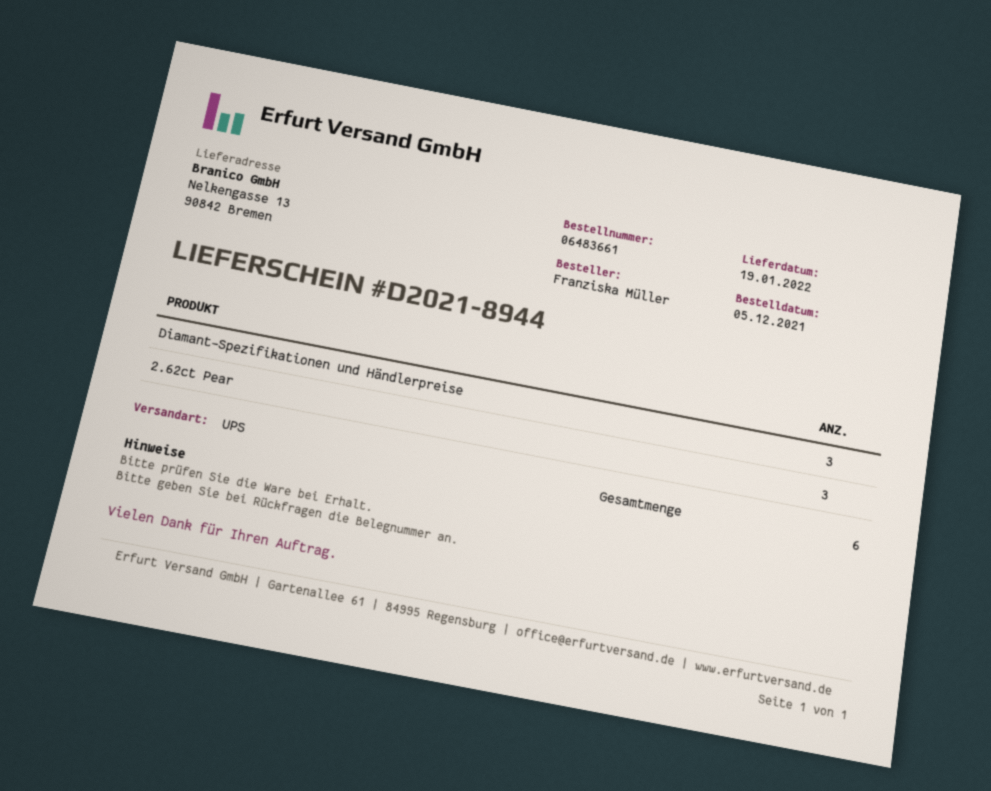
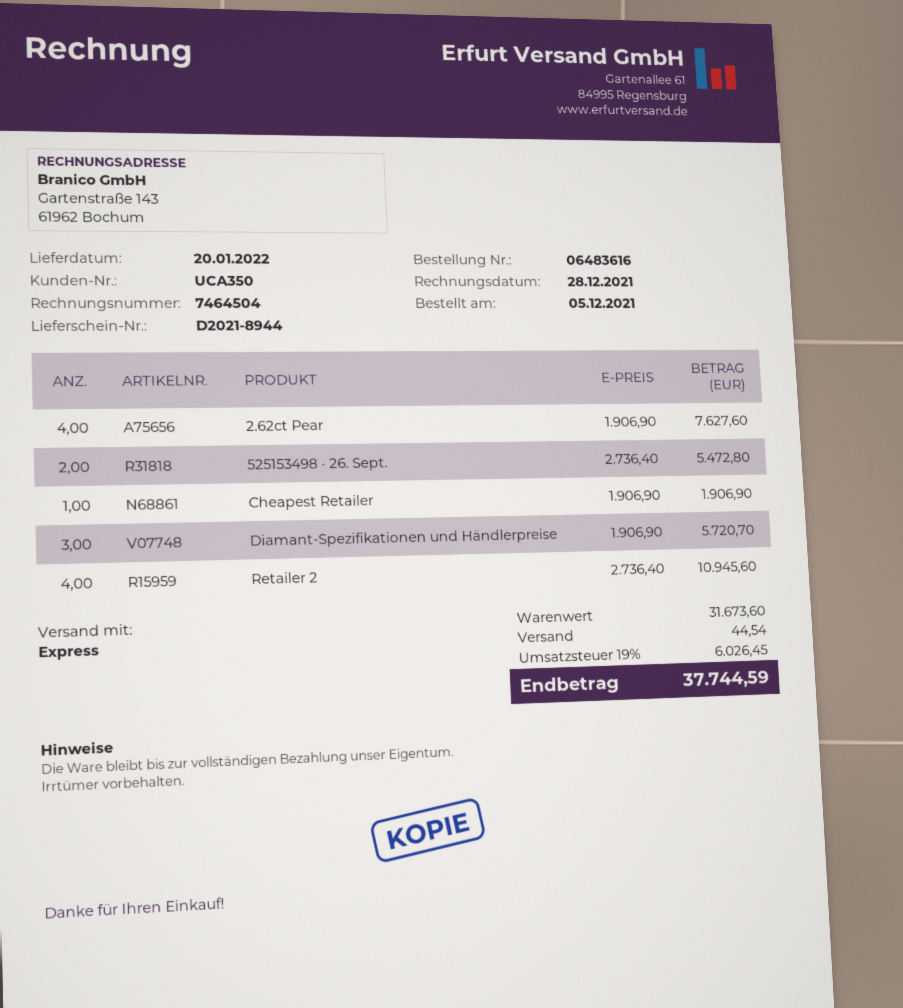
order number: 06483661 -> 06483616
delivery date: 2022-01-19 -> 2022-01-20
shipping method: UPS -> express
2.62ct Pear: 3 -> 4
525153498 · 26. Sept.: none -> 2
Cheapest Retailer: none -> 1
Retailer 2: none -> 4

